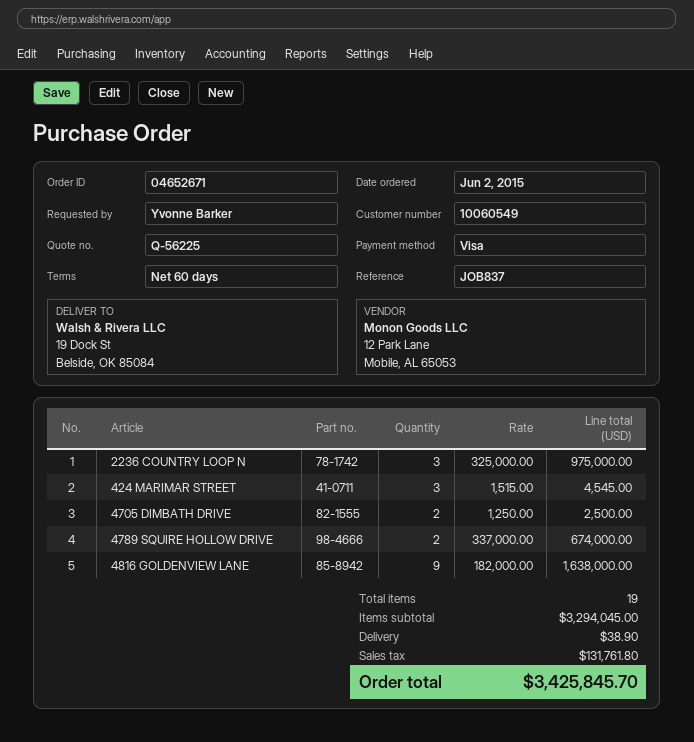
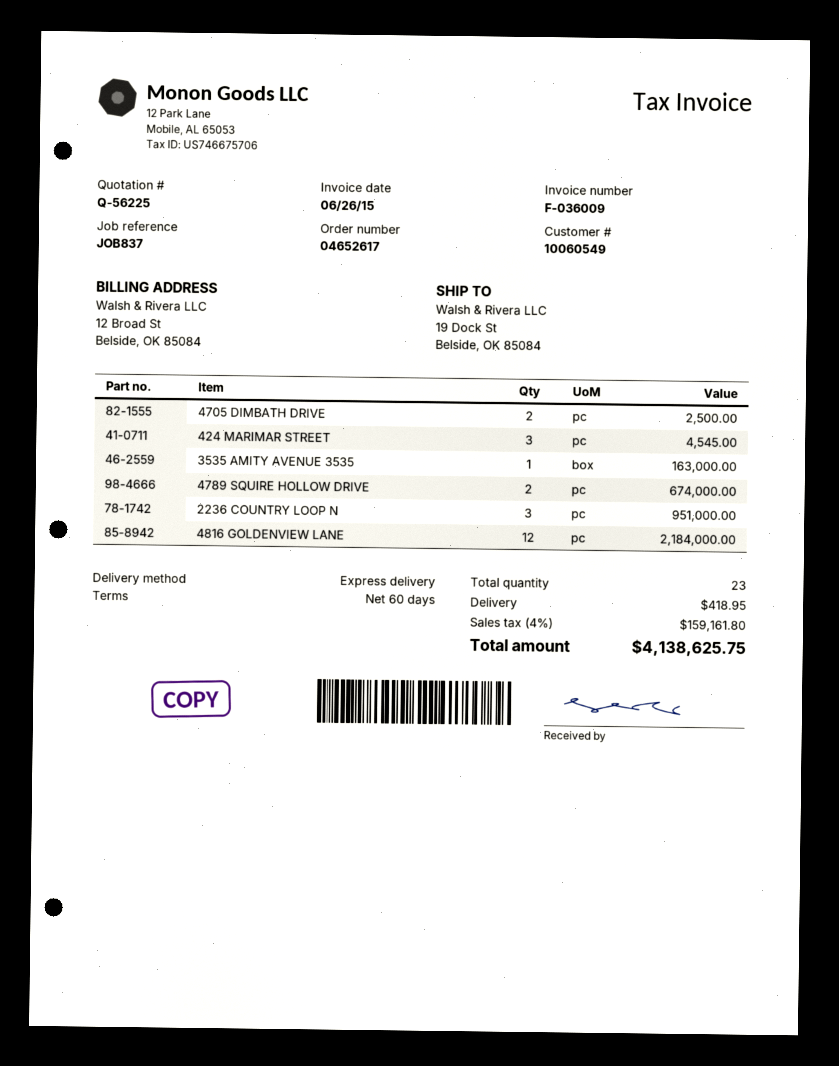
order number: 04652671 -> 04652617
2236 COUNTRY LOOP N: 3 for 975000.00 -> 3 for 951000.00
4816 GOLDENVIEW LANE: 9 for 1638000.00 -> 12 for 2184000.00
3535 AMITY AVENUE 3535: none -> 1 for 163000.00
total quantity: 19 -> 23
shipping: 38.90 -> 418.95
tax: 131761.80 -> 159161.80
total: 3425845.70 -> 4138625.75

